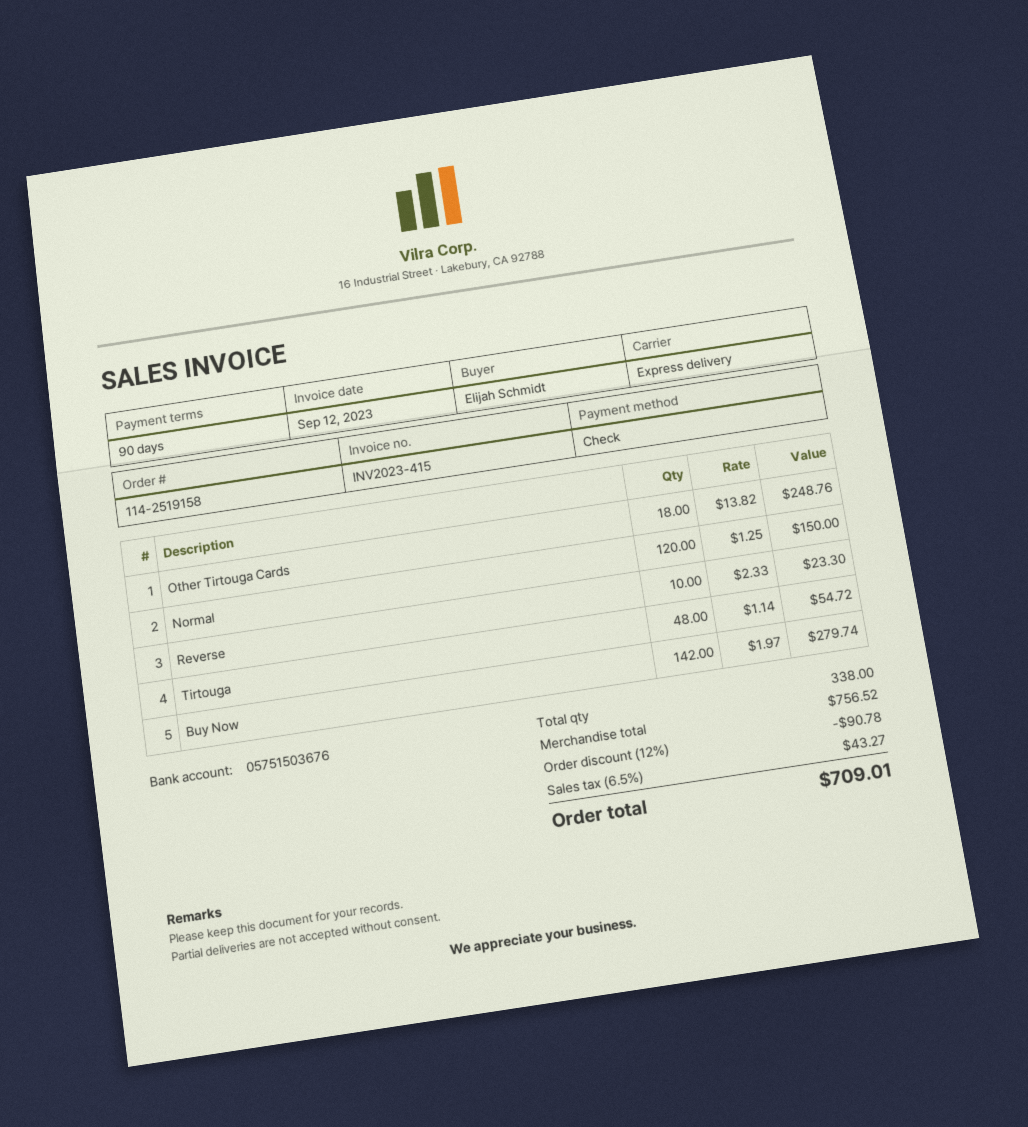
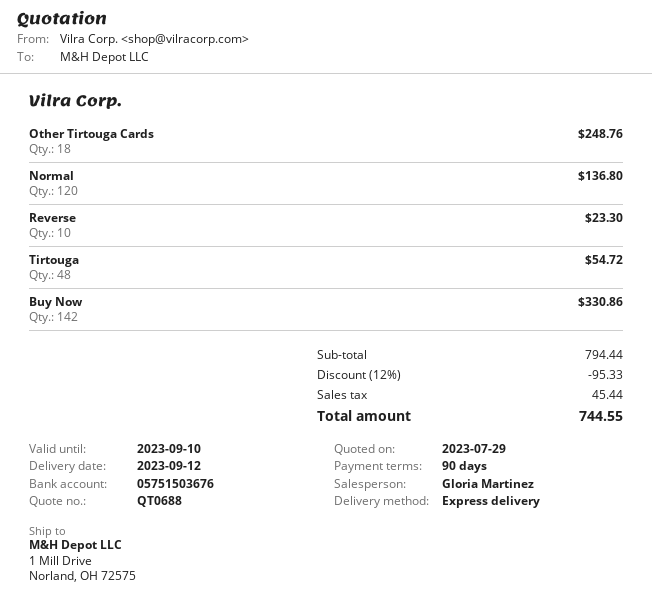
Normal: 120 for 150.00 -> 120 for 136.80
Buy Now: 142 for 279.74 -> 142 for 330.86
subtotal: 756.52 -> 794.44
discount: 12% = 90.78 -> 12% = 95.33
tax: 43.27 -> 45.44
total: 709.01 -> 744.55

